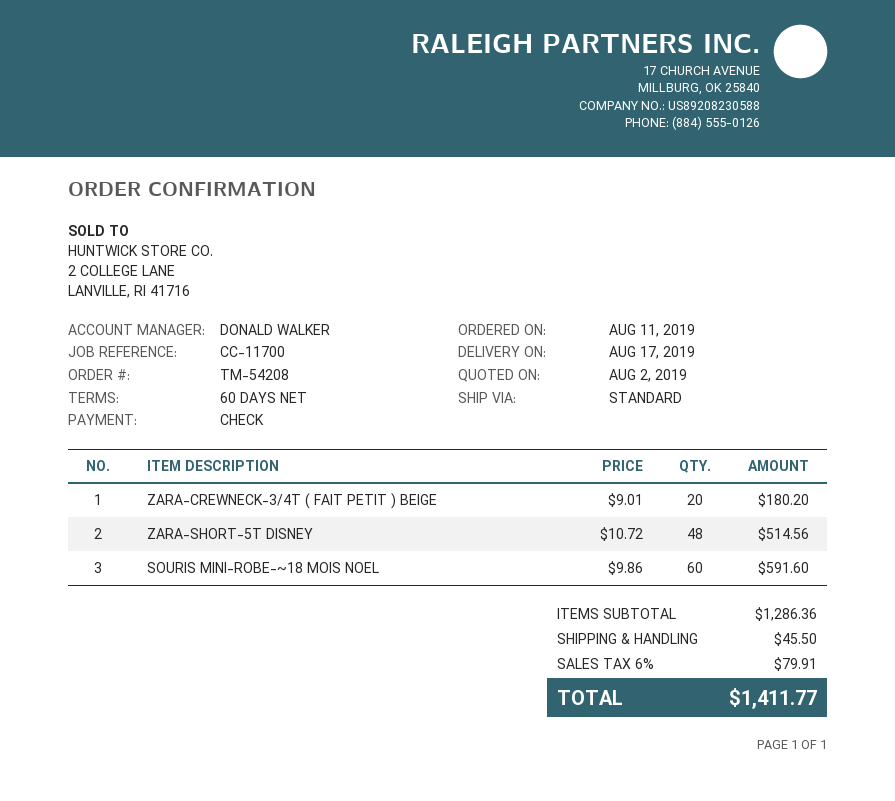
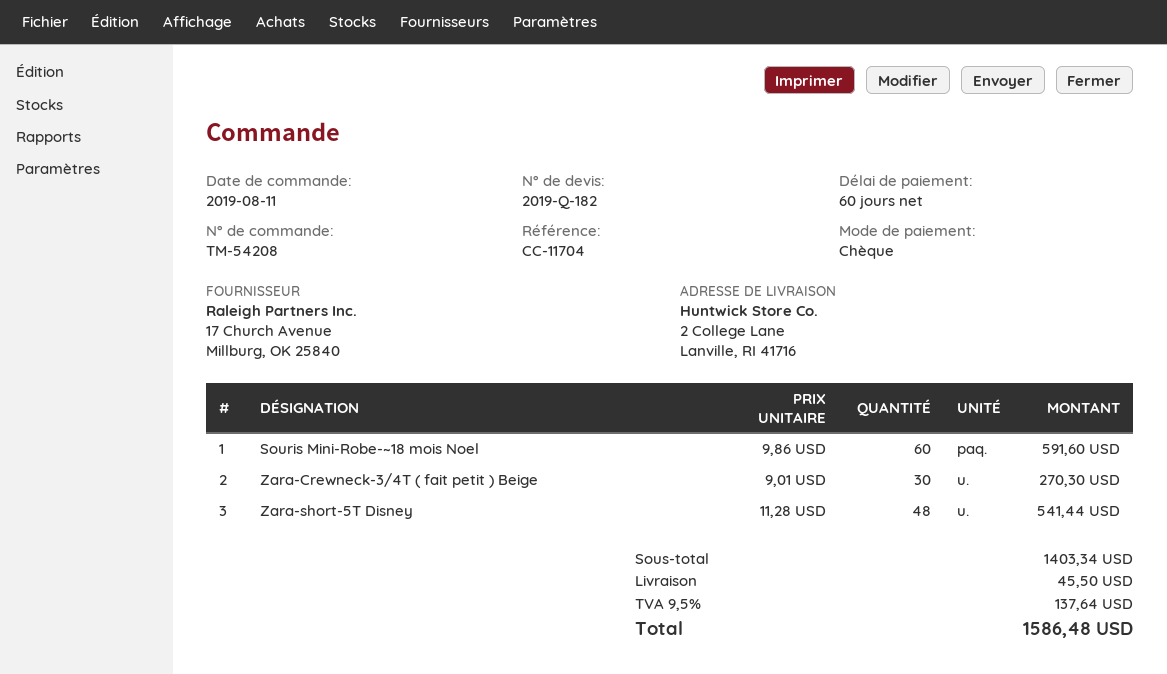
reference: CC-11700 -> CC-11704
ZARA-CREWNECK-3/4T ( FAIT PETIT ) BEIGE: 20 x 9.01 = 180.20 -> 30 x 9.01 = 270.30
ZARA-SHORT-5T DISNEY: 48 x 10.72 = 514.56 -> 48 x 11.28 = 541.44
subtotal: 1286.36 -> 1403.34
tax: 6% = 79.91 -> 9.5% = 137.64
total: 1411.77 -> 1586.48

